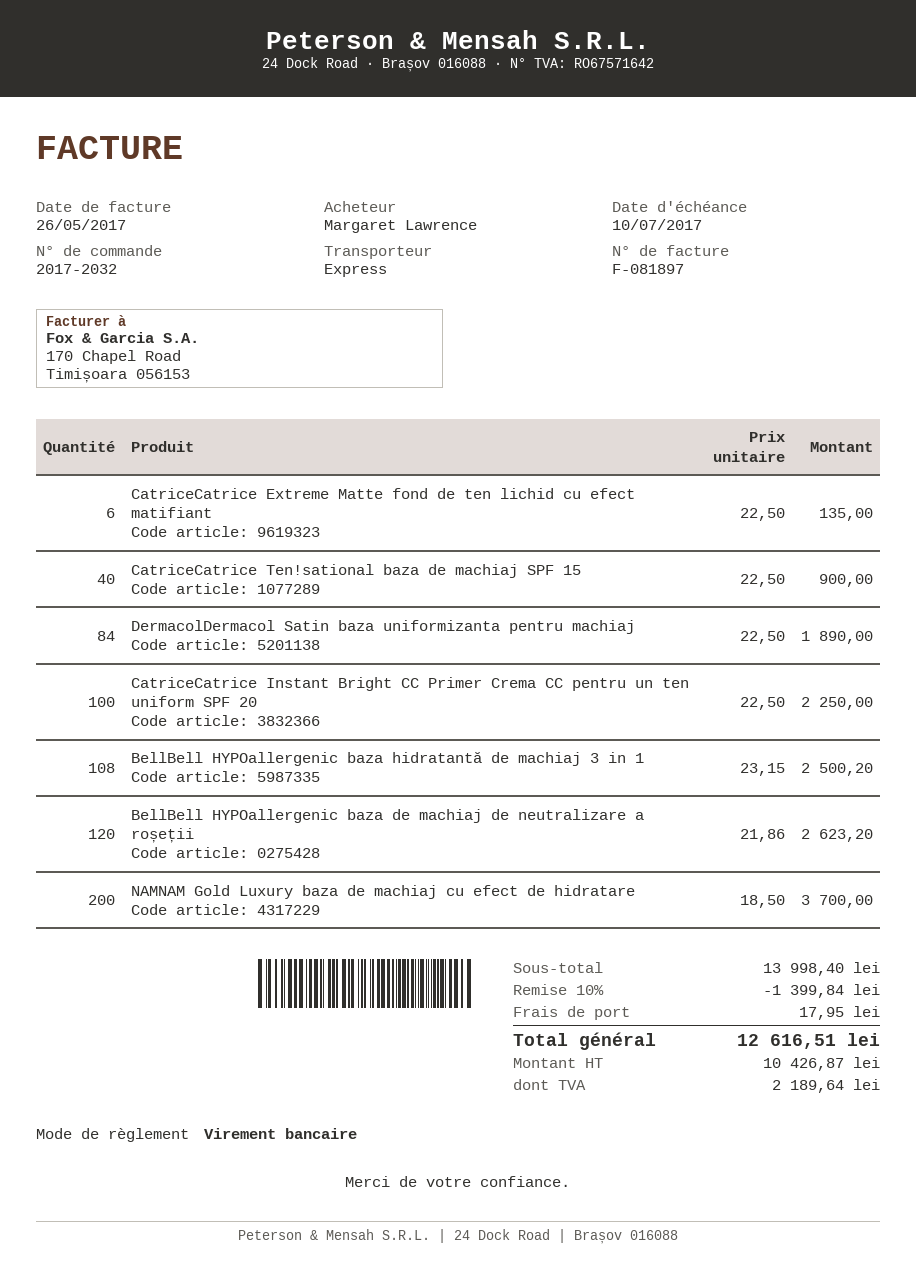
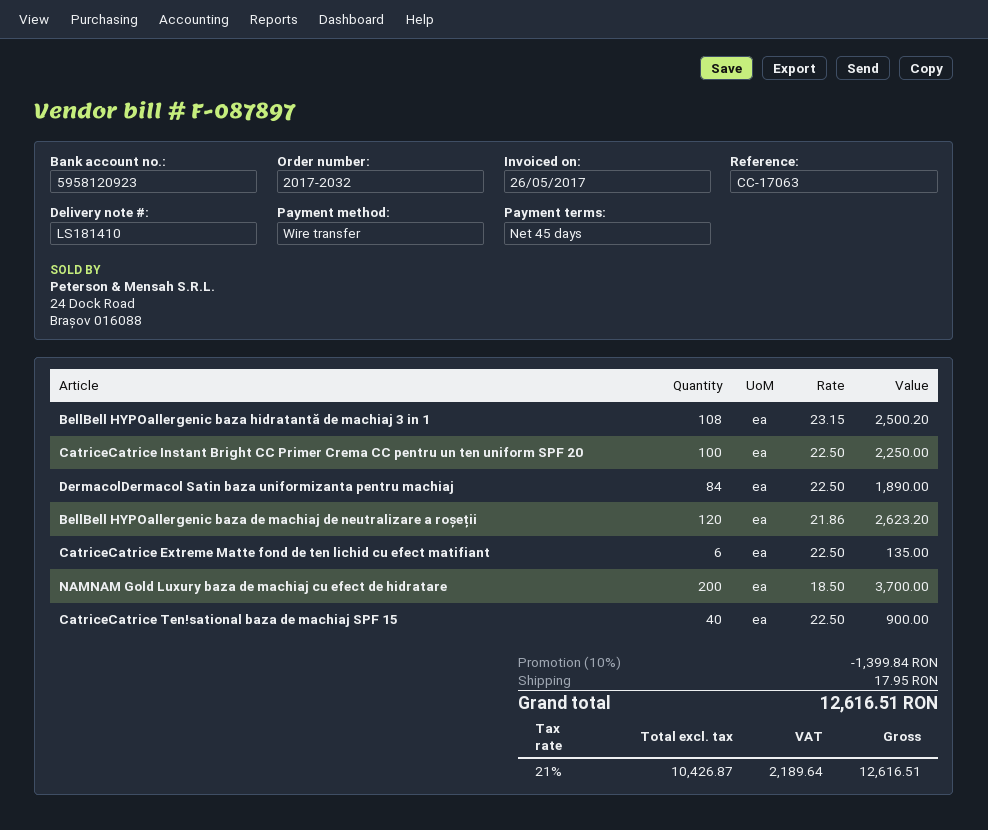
invoice number: F-081897 -> F-087897

